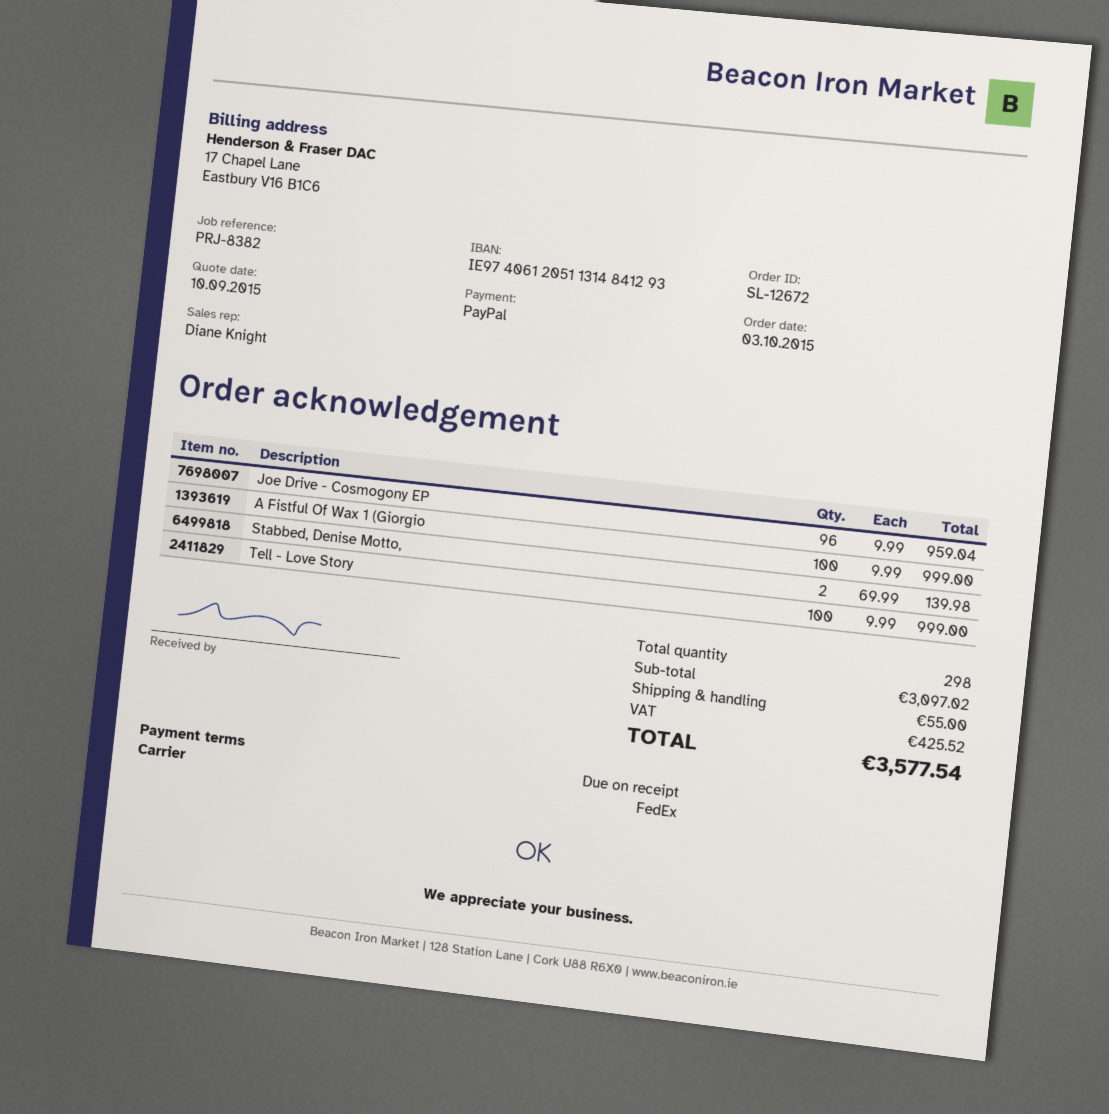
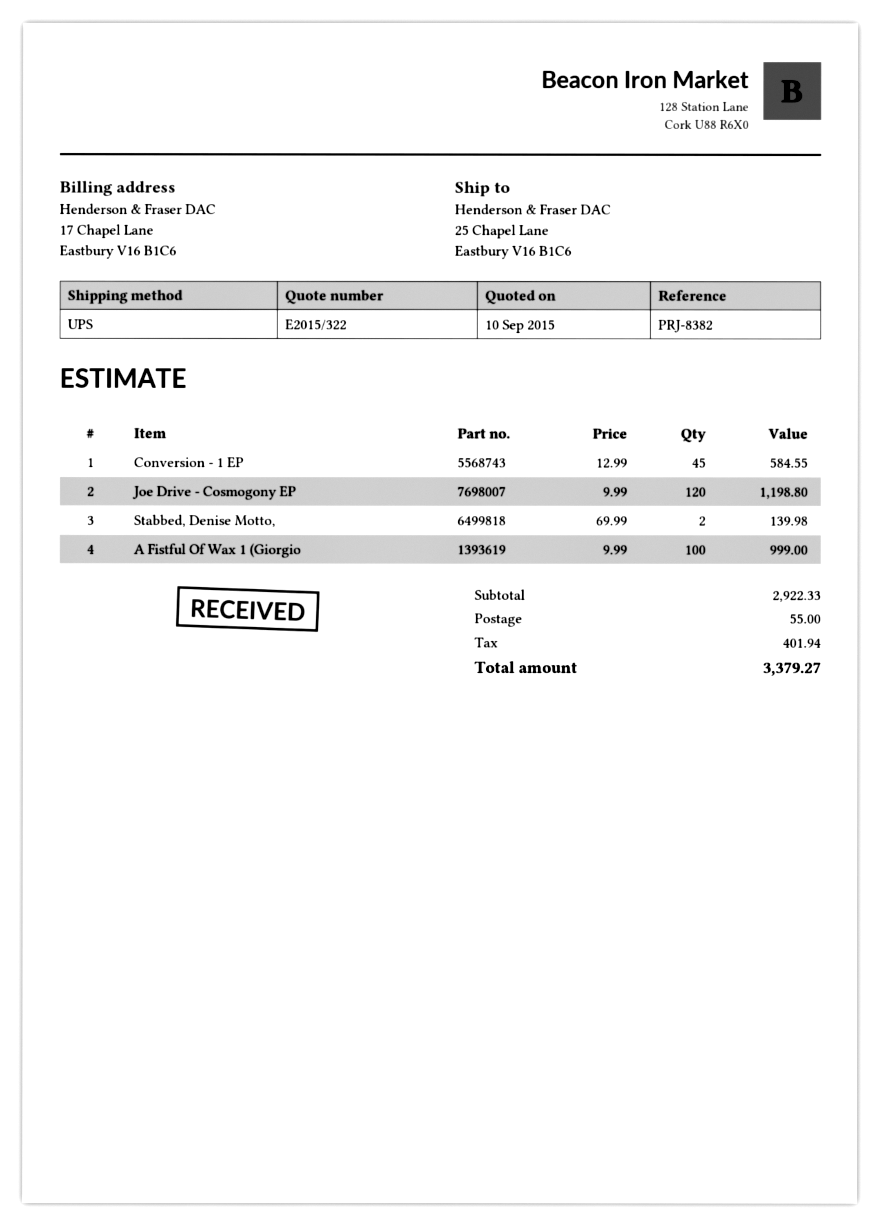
shipping method: FedEx -> UPS
Joe Drive - Cosmogony EP: 96 x 9.99 = 959.04 -> 120 x 9.99 = 1198.80
Tell - Love Story: 100 x 9.99 = 999.00 -> none
Conversion - 1 EP: none -> 45 x 12.99 = 584.55
subtotal: 3097.02 -> 2922.33
tax: 425.52 -> 401.94
total: 3577.54 -> 3379.27

